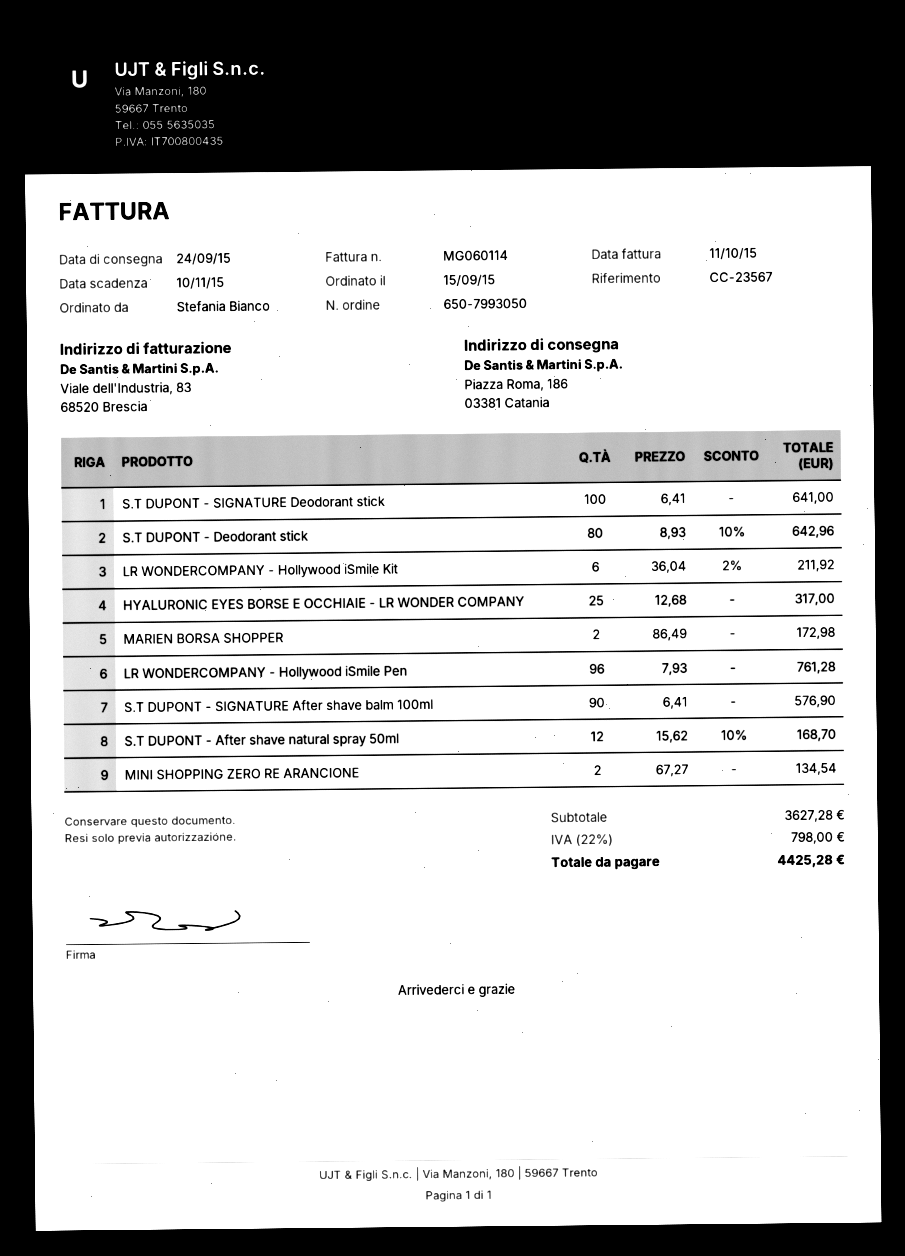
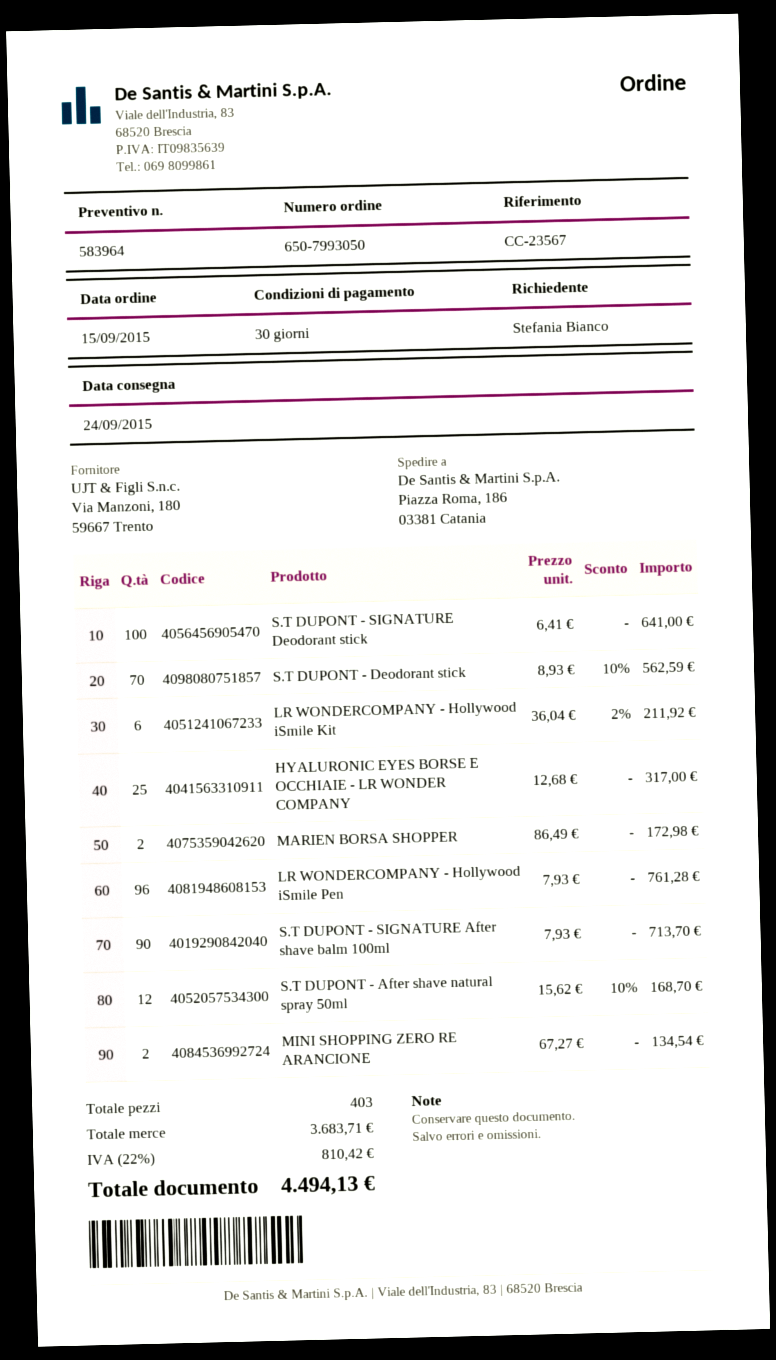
S.T DUPONT - Deodorant stick: 80 x 8.93 - 10% = 642.96 -> 70 x 8.93 - 10% = 562.59
S.T DUPONT - SIGNATURE After shave balm 100ml: 90 x 6.41 = 576.90 -> 90 x 7.93 = 713.70
subtotal: 3627.28 -> 3683.71
tax: 22% = 798.00 -> 22% = 810.42
total: 4425.28 -> 4494.13

